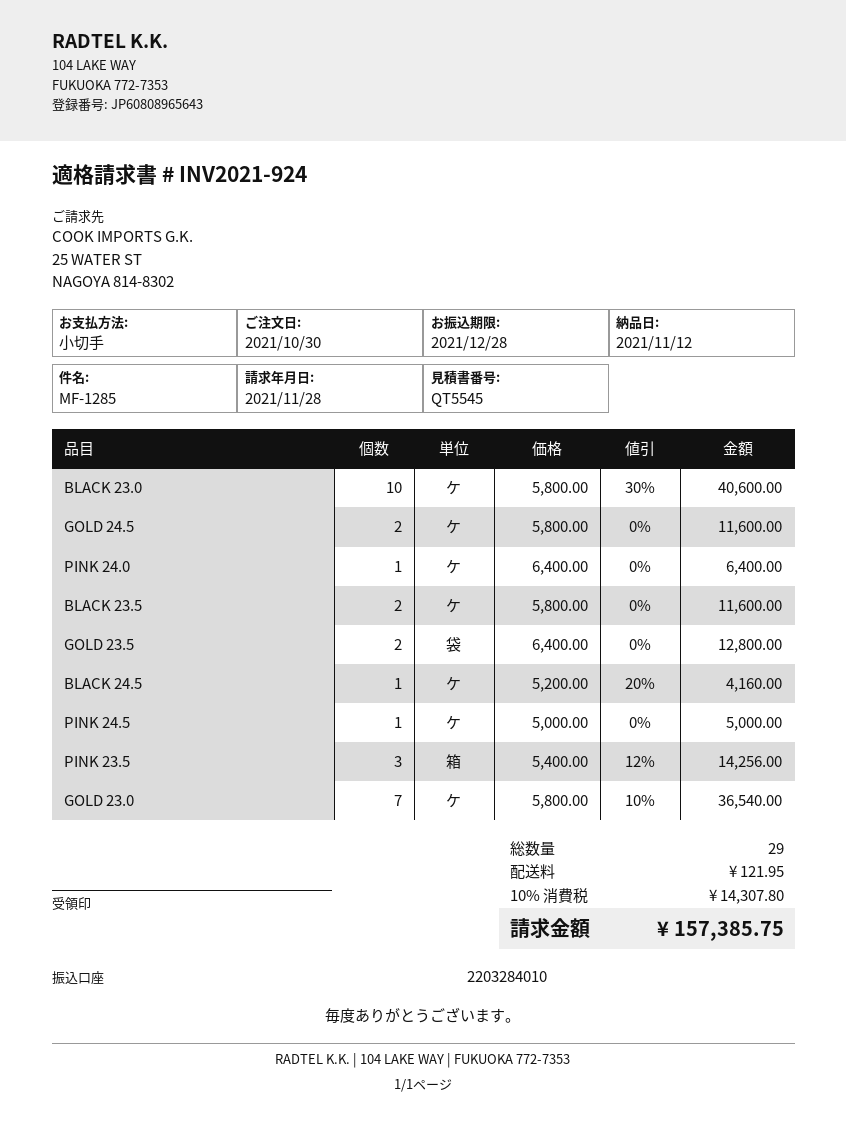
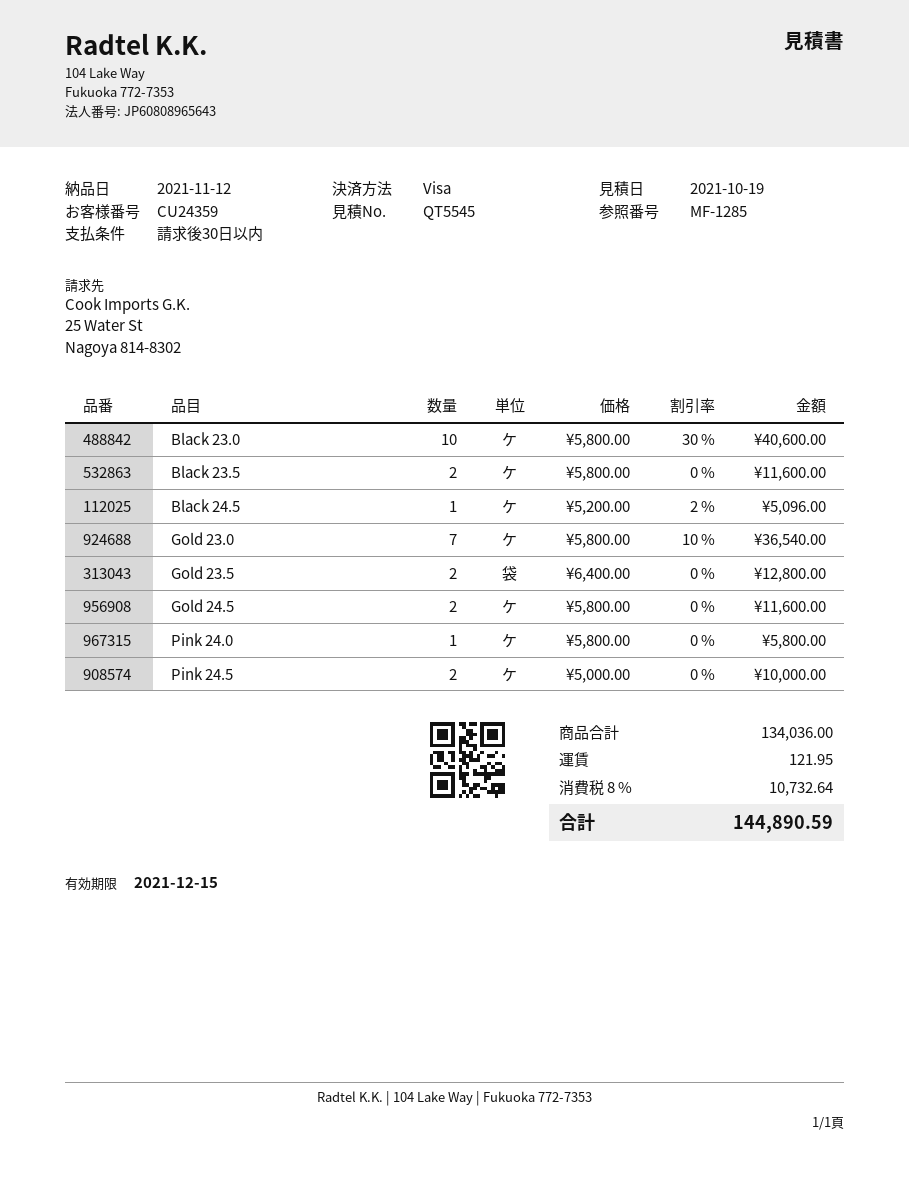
payment method: cheque -> Visa
PINK 24.0: 1 x 6400.00 = 6400.00 -> 1 x 5800.00 = 5800.00
BLACK 24.5: 1 x 5200.00 - 20% = 4160.00 -> 1 x 5200.00 - 2% = 5096.00
PINK 24.5: 1 x 5000.00 = 5000.00 -> 2 x 5000.00 = 10000.00
PINK 23.5: 3 x 5400.00 - 12% = 14256.00 -> none
tax: 10% = 14307.80 -> 8% = 10732.64
total: 157385.75 -> 144890.59

